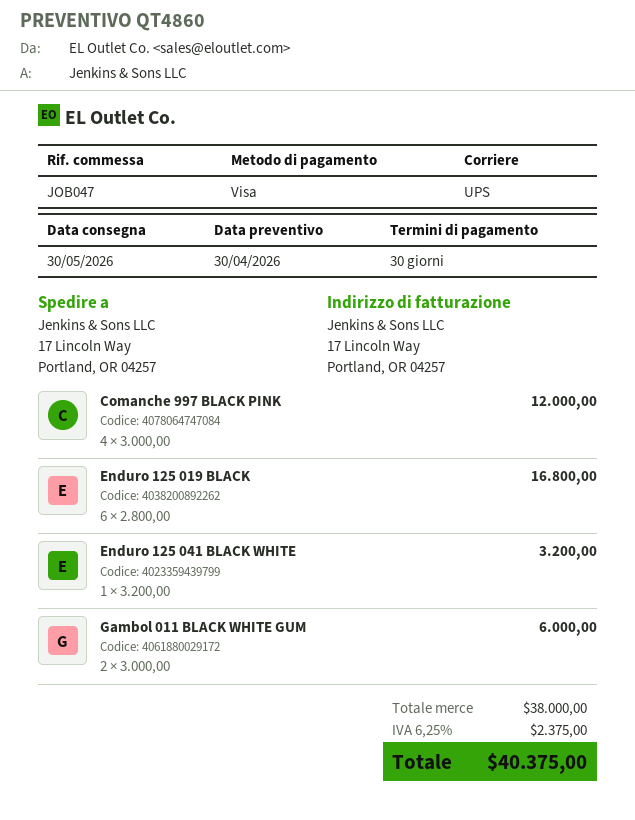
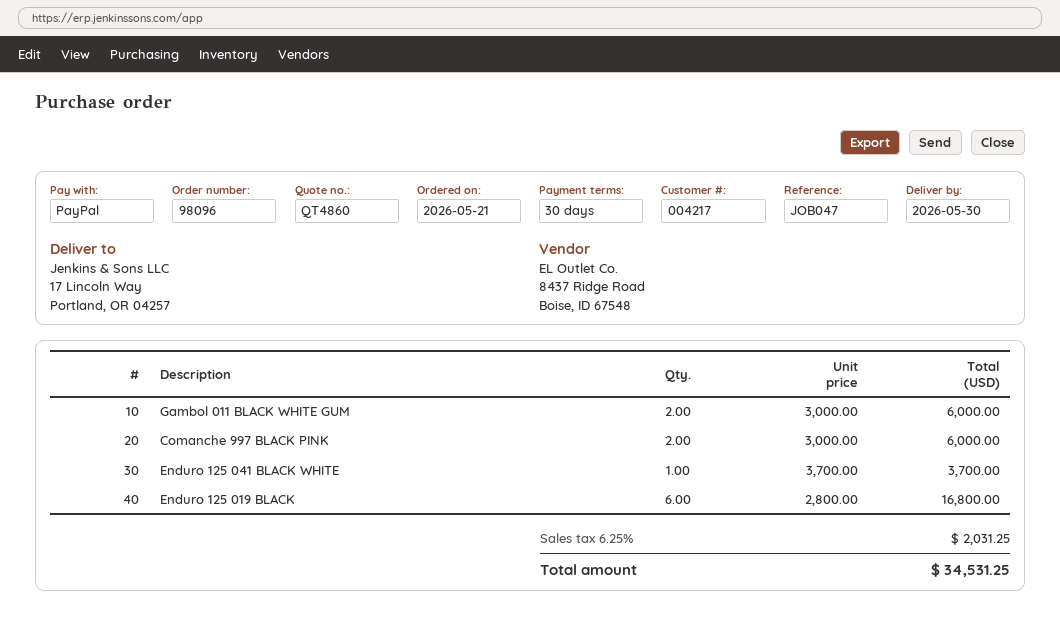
payment method: Visa -> PayPal
Comanche 997 BLACK PINK: 4 x 3000.00 = 12000.00 -> 2 x 3000.00 = 6000.00
Enduro 125 041 BLACK WHITE: 1 x 3200.00 = 3200.00 -> 1 x 3700.00 = 3700.00
tax: 6.25% = 2375.00 -> 6.25% = 2031.25
total: 40375.00 -> 34531.25

